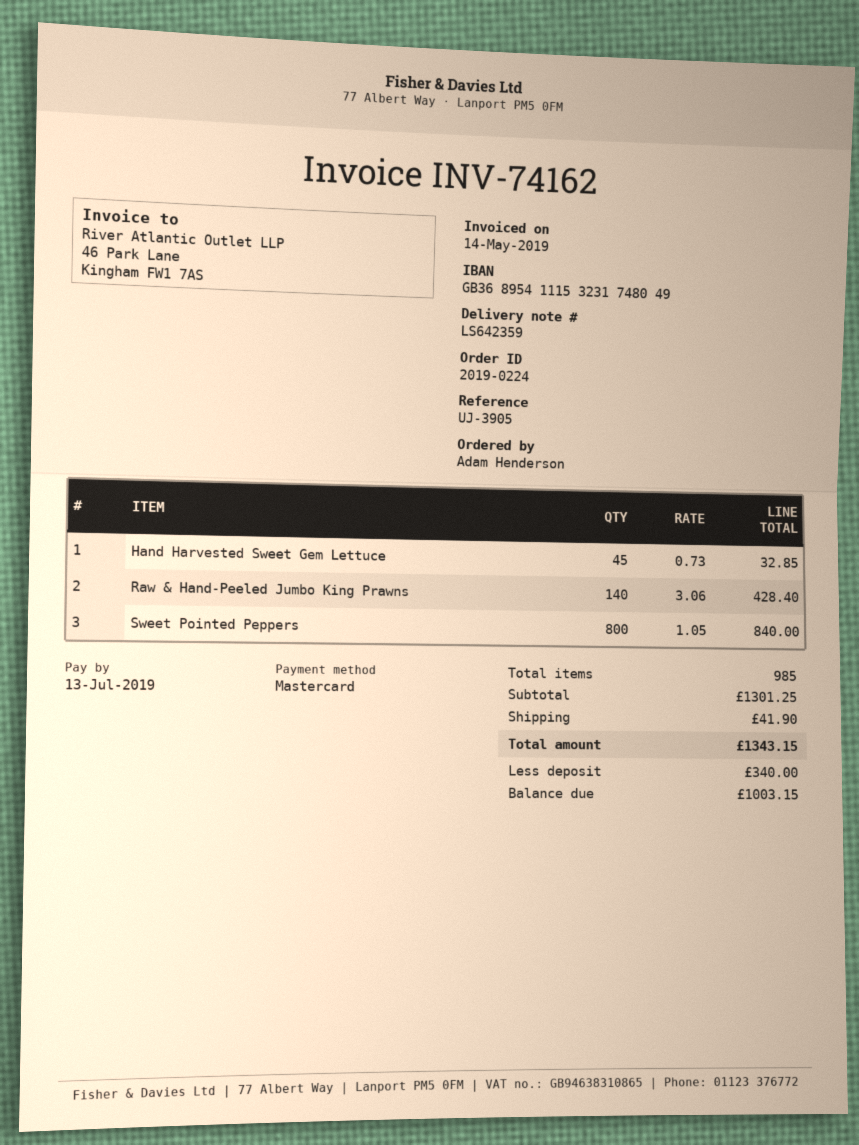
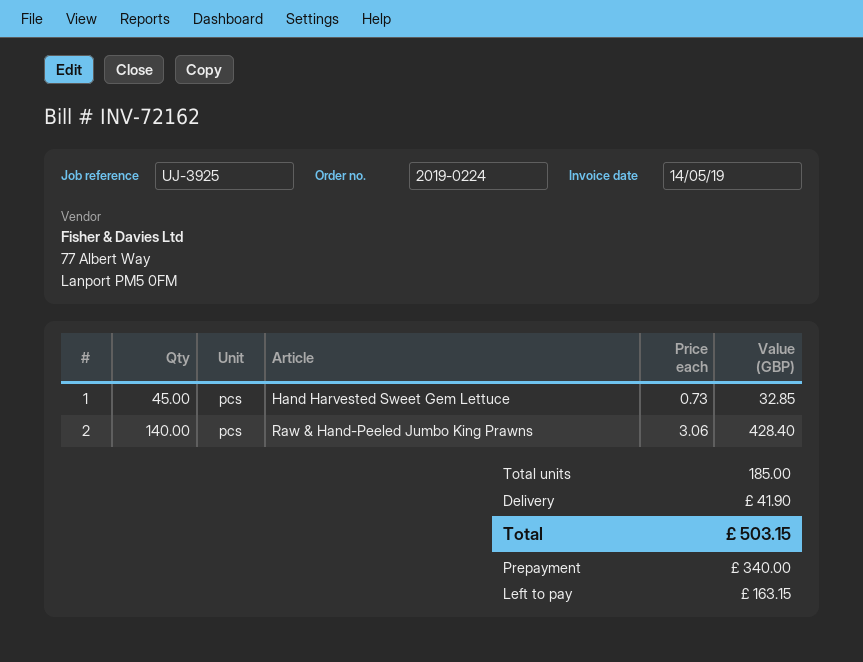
invoice number: INV-74162 -> INV-72162
reference: UJ-3905 -> UJ-3925
Sweet Pointed Peppers: 800 x 1.05 = 840.00 -> none
total quantity: 985 -> 185
total: 1343.15 -> 503.15
balance: 1003.15 -> 163.15

